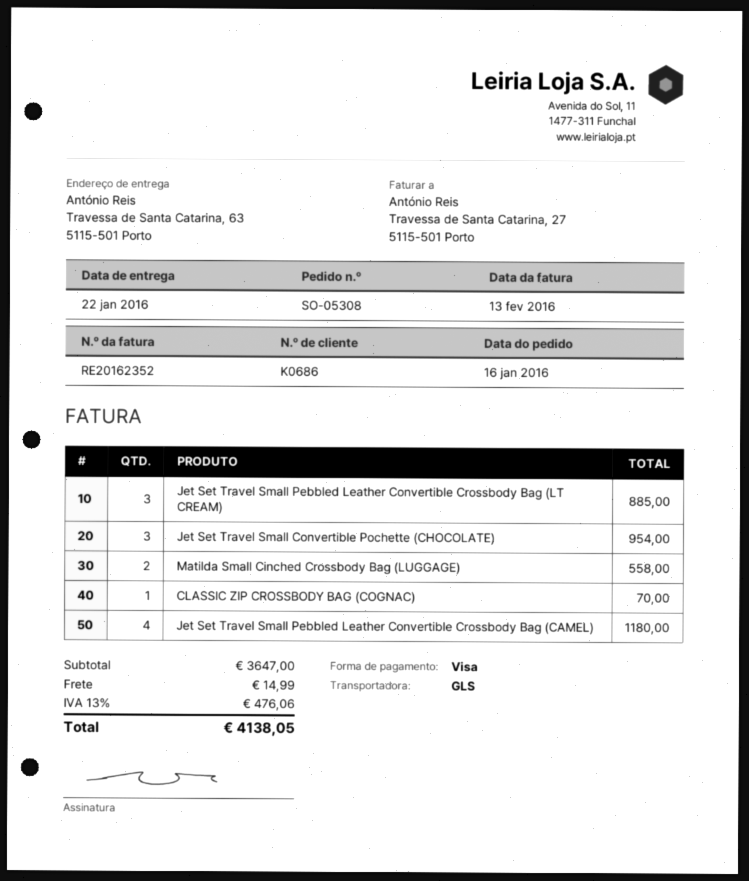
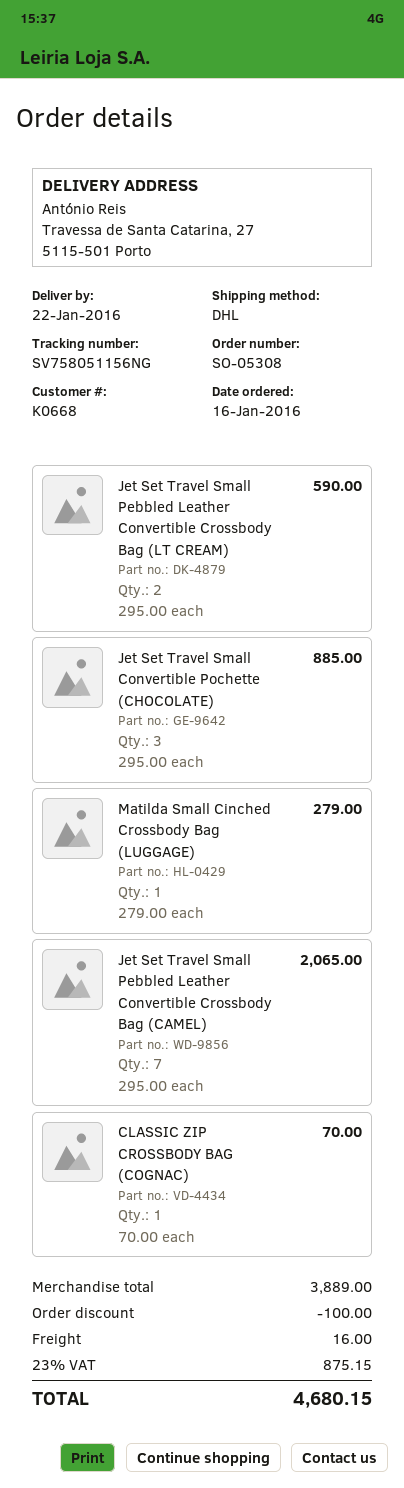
customer number: K0686 -> K0668
shipping method: GLS -> DHL
ship to: Travessa de Santa Catarina, 63, 5115-501 Porto -> Travessa de Santa Catarina, 27, 5115-501 Porto
Jet Set Travel Small Pebbled Leather Convertible Crossbody Bag (LT CREAM): 3 for 885.00 -> 2 for 590.00
Jet Set Travel Small Convertible Pochette (CHOCOLATE): 3 for 954.00 -> 3 for 885.00
Matilda Small Cinched Crossbody Bag (LUGGAGE): 2 for 558.00 -> 1 for 279.00
Jet Set Travel Small Pebbled Leather Convertible Crossbody Bag (CAMEL): 4 for 1180.00 -> 7 for 2065.00
subtotal: 3647.00 -> 3889.00
discount: none -> 100.00
shipping: 14.99 -> 16.00
tax: 13% = 476.06 -> 23% = 875.15
total: 4138.05 -> 4680.15

